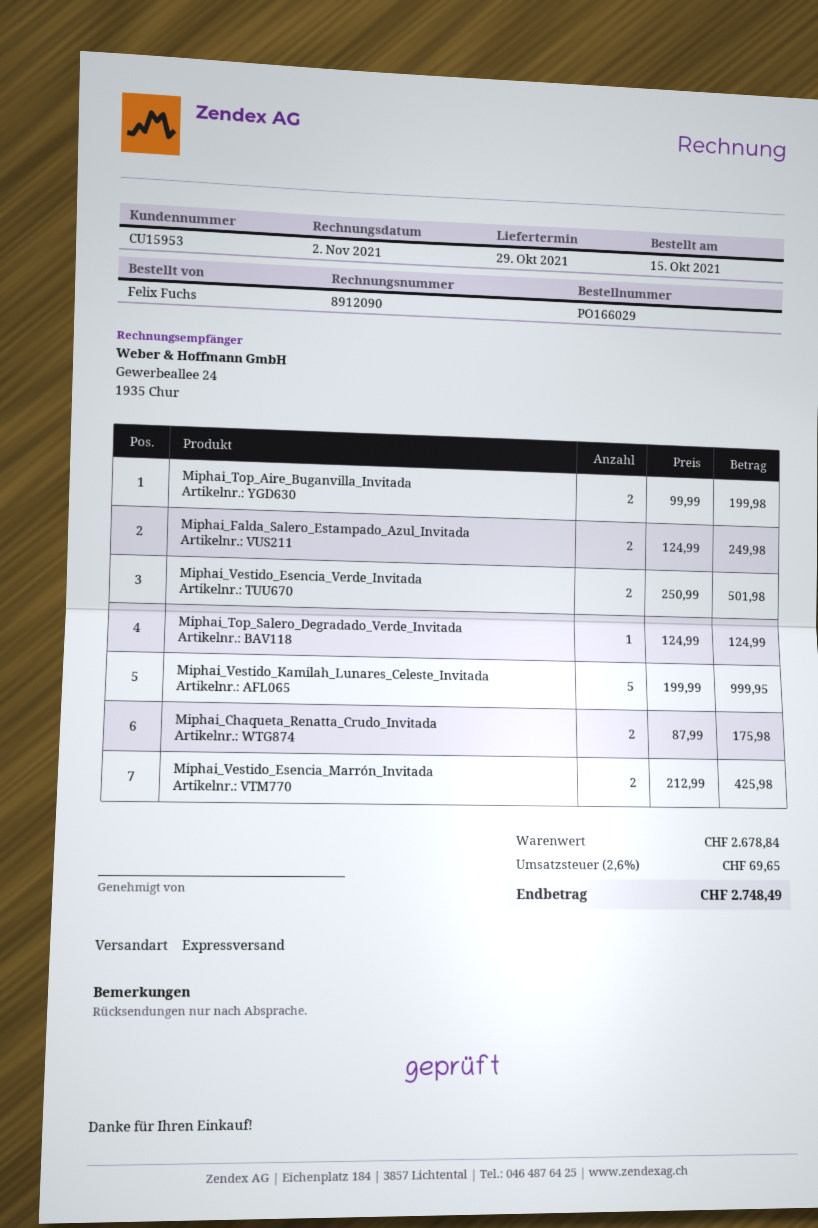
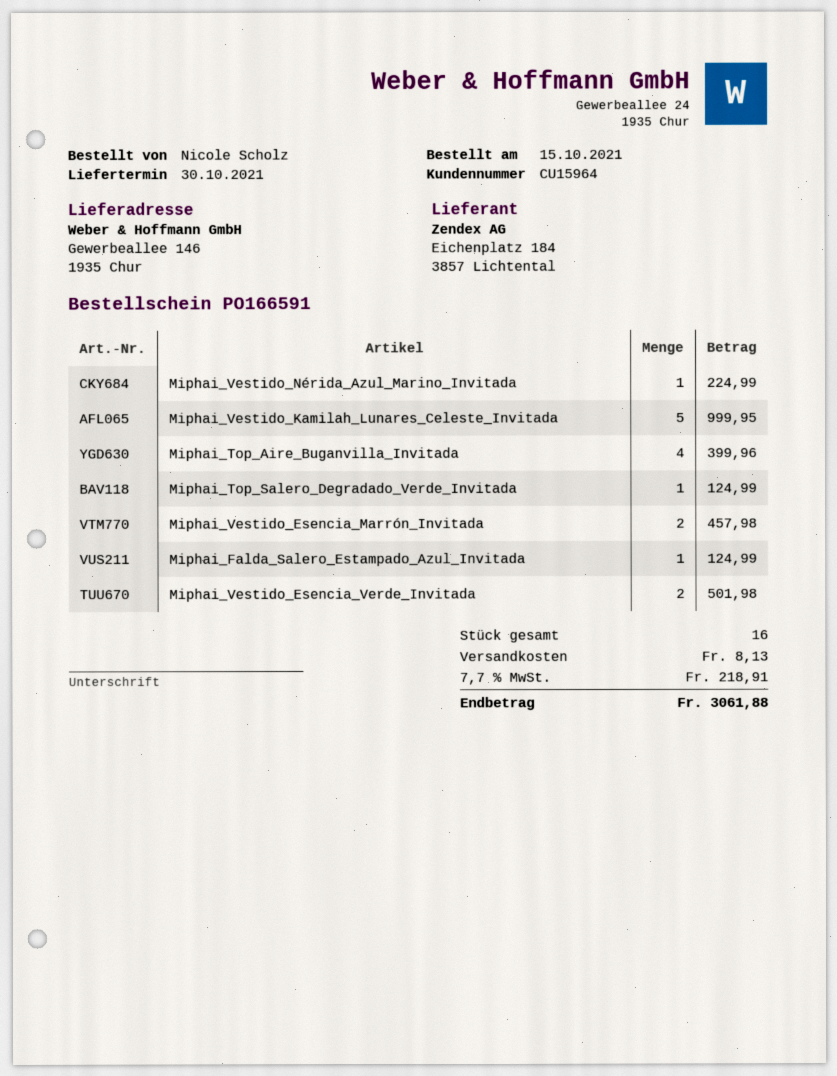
order number: PO166029 -> PO166591
delivery date: 2021-10-29 -> 2021-10-30
customer number: CU15953 -> CU15964
ordered by: Felix Fuchs -> Nicole Scholz
Miphai_Top_Aire_Buganvilla_Invitada: 2 for 199.98 -> 4 for 399.96
Miphai_Falda_Salero_Estampado_Azul_Invitada: 2 for 249.98 -> 1 for 124.99
Miphai_Chaqueta_Renatta_Crudo_Invitada: 2 for 175.98 -> none
Miphai_Vestido_Esencia_Marrón_Invitada: 2 for 425.98 -> 2 for 457.98
Miphai_Vestido_Nérida_Azul_Marino_Invitada: none -> 1 for 224.99
shipping: none -> 8.13
tax: 2.6% = 69.65 -> 7.7% = 218.91
total: 2748.49 -> 3061.88

